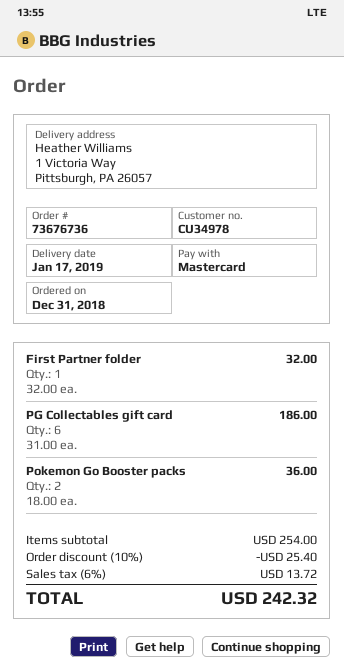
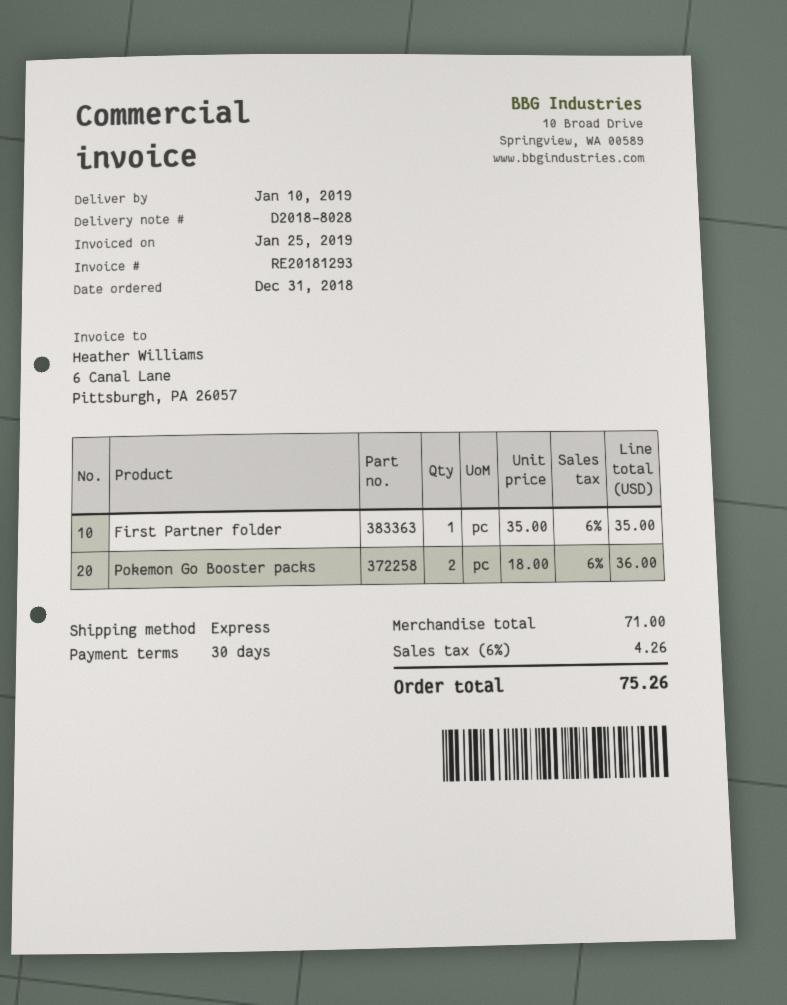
delivery date: 2019-01-17 -> 2019-01-10
First Partner folder: 1 x 32.00 = 32.00 -> 1 x 35.00 = 35.00
PG Collectables gift card: 6 x 31.00 = 186.00 -> none
subtotal: 254.00 -> 71.00
discount: 10% = 25.40 -> none
tax: 6% = 13.72 -> 6% = 4.26
total: 242.32 -> 75.26

